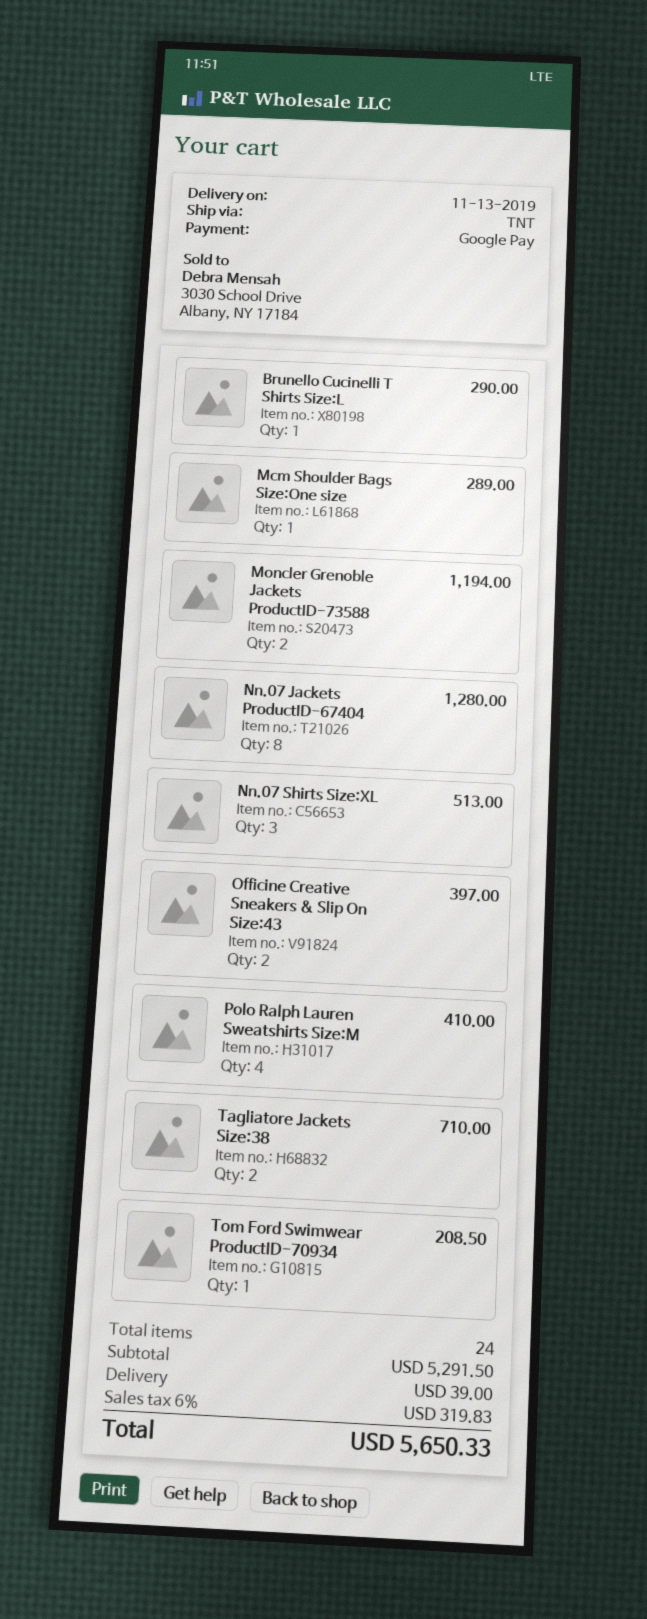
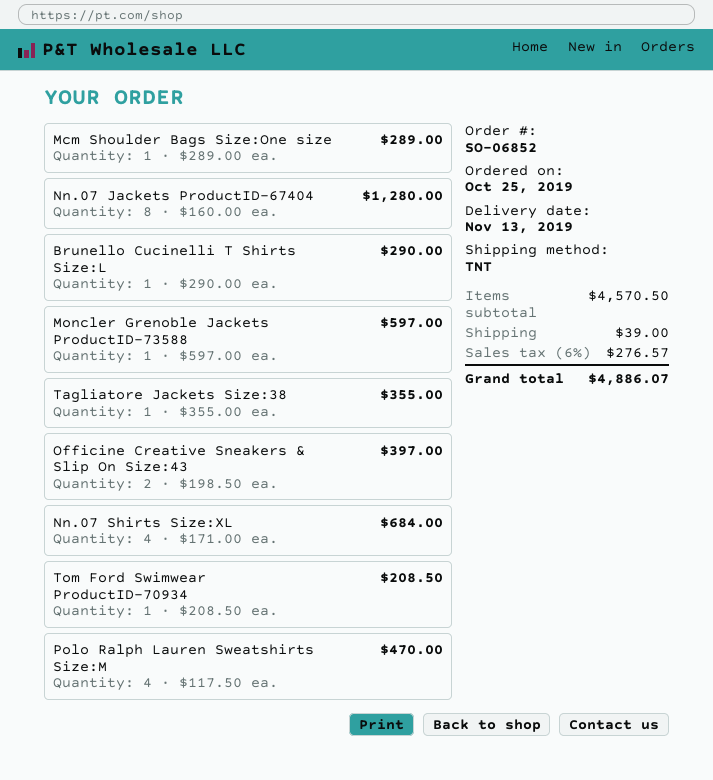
Moncler Grenoble Jackets ProductID-73588: 2 for 1194.00 -> 1 for 597.00
Nn.07 Shirts Size:XL: 3 for 513.00 -> 4 for 684.00
Polo Ralph Lauren Sweatshirts Size:M: 4 for 410.00 -> 4 for 470.00
Tagliatore Jackets Size:38: 2 for 710.00 -> 1 for 355.00
subtotal: 5291.50 -> 4570.50
tax: 6% = 319.83 -> 6% = 276.57
total: 5650.33 -> 4886.07

